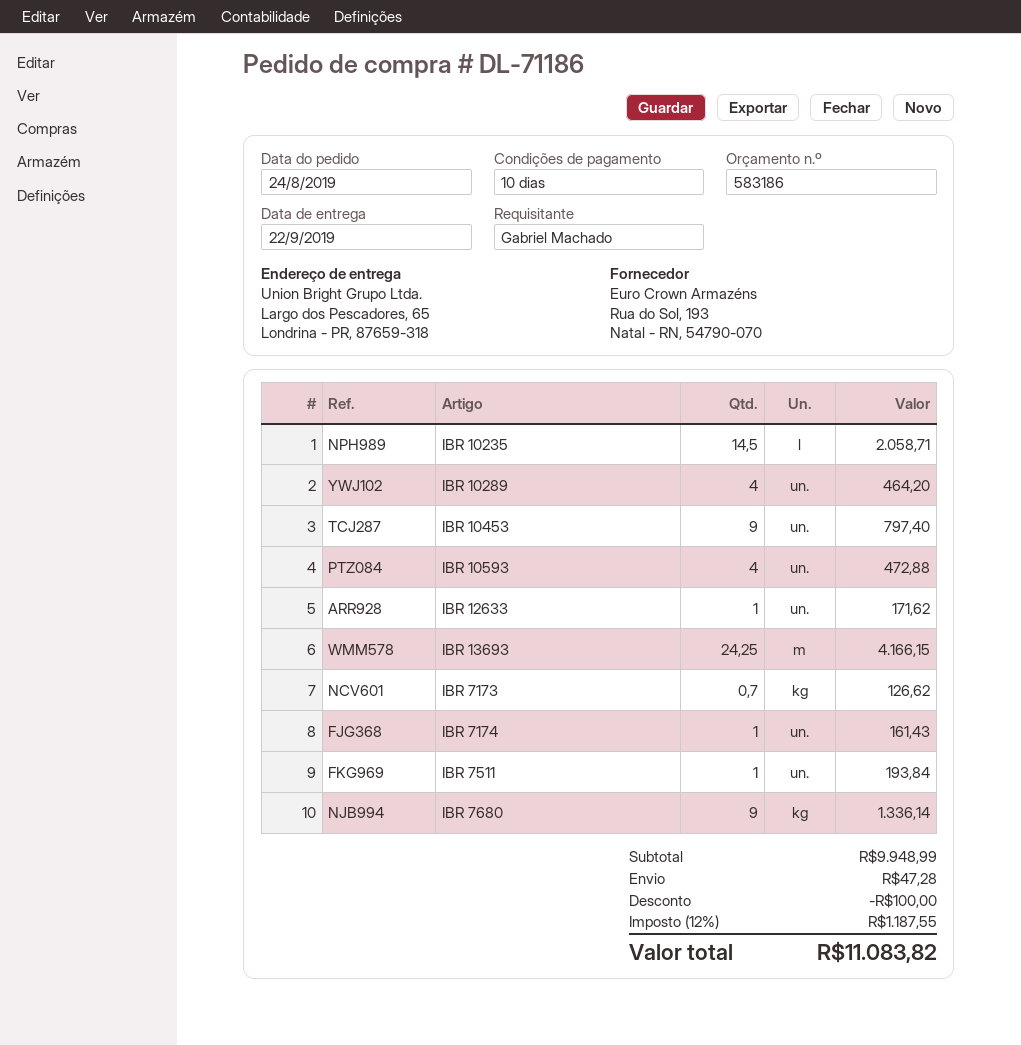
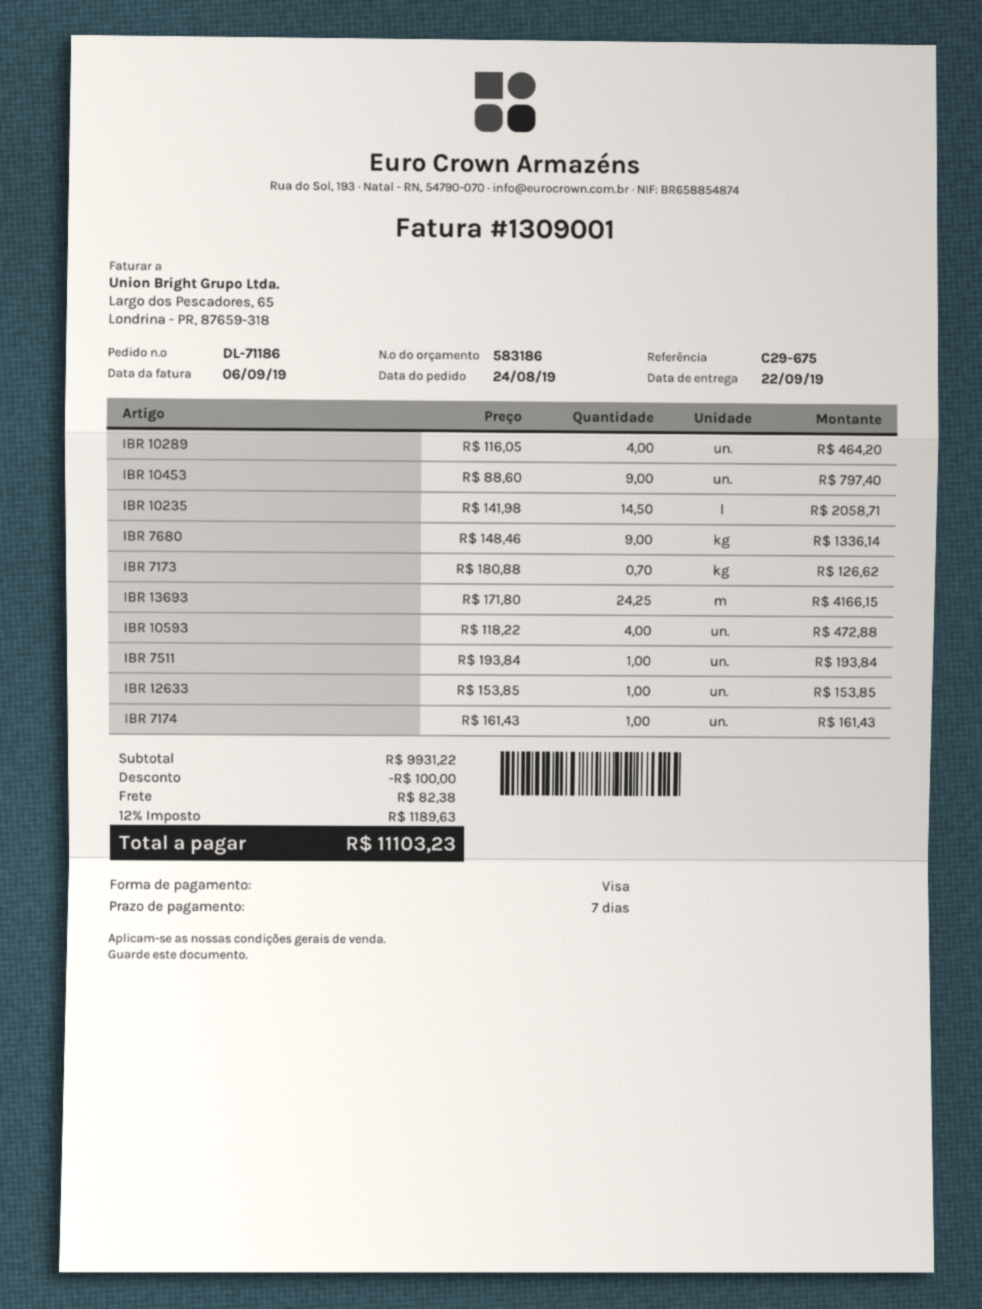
payment terms: 10 days -> 7 days
IBR 12633: 1 for 171.62 -> 1 for 153.85
subtotal: 9948.99 -> 9931.22
shipping: 47.28 -> 82.38
tax: 12% = 1187.55 -> 12% = 1189.63
total: 11083.82 -> 11103.23

